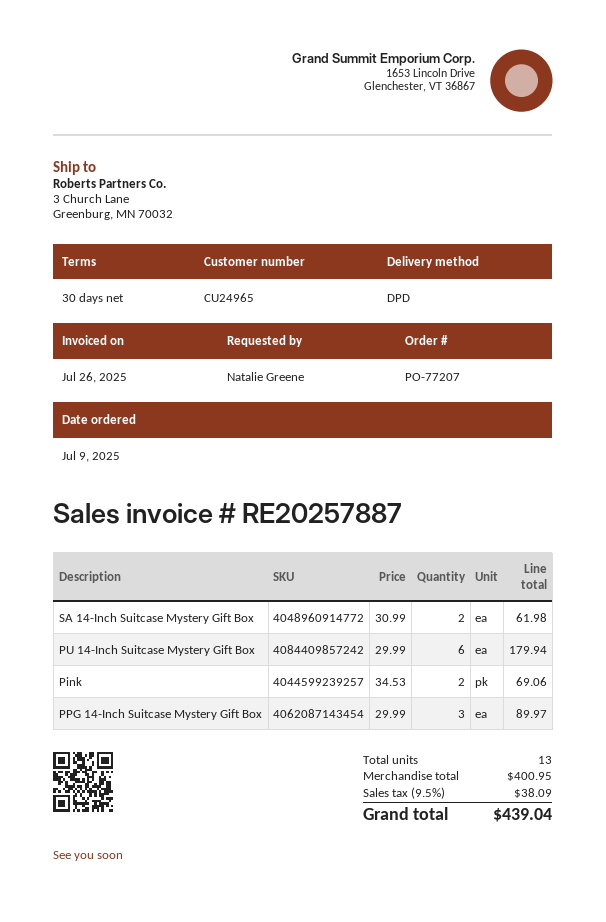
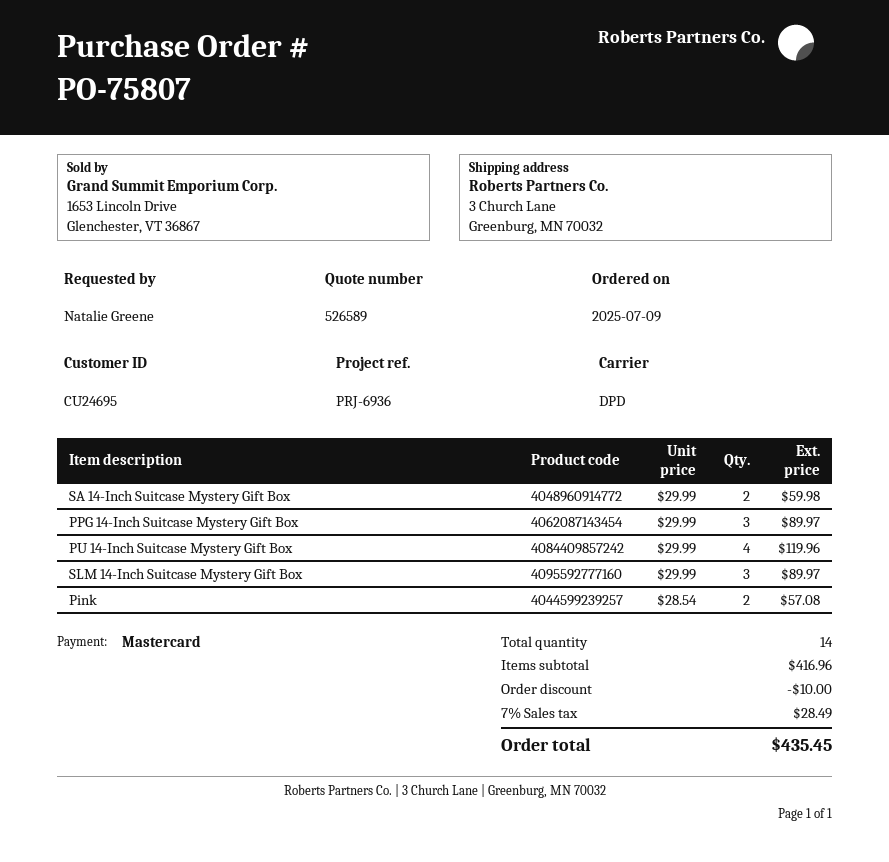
order number: PO-77207 -> PO-75807
customer number: CU24965 -> CU24695
SA 14-Inch Suitcase Mystery Gift Box: 2 x 30.99 = 61.98 -> 2 x 29.99 = 59.98
PU 14-Inch Suitcase Mystery Gift Box: 6 x 29.99 = 179.94 -> 4 x 29.99 = 119.96
Pink: 2 x 34.53 = 69.06 -> 2 x 28.54 = 57.08
SLM 14-Inch Suitcase Mystery Gift Box: none -> 3 x 29.99 = 89.97
total quantity: 13 -> 14
subtotal: 400.95 -> 416.96
discount: none -> 10.00
tax: 9.5% = 38.09 -> 7% = 28.49
total: 439.04 -> 435.45

